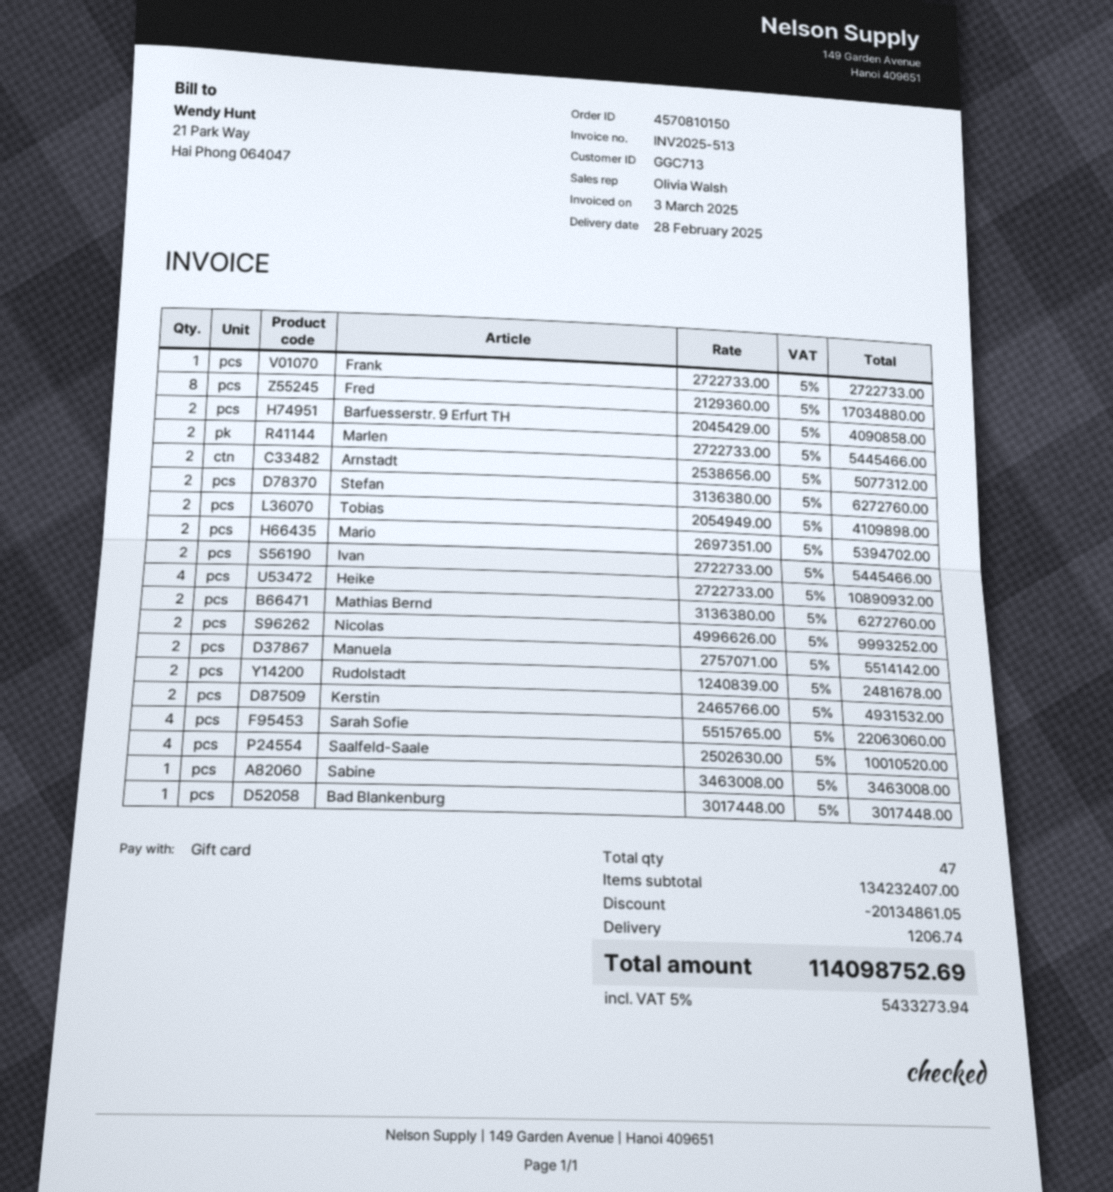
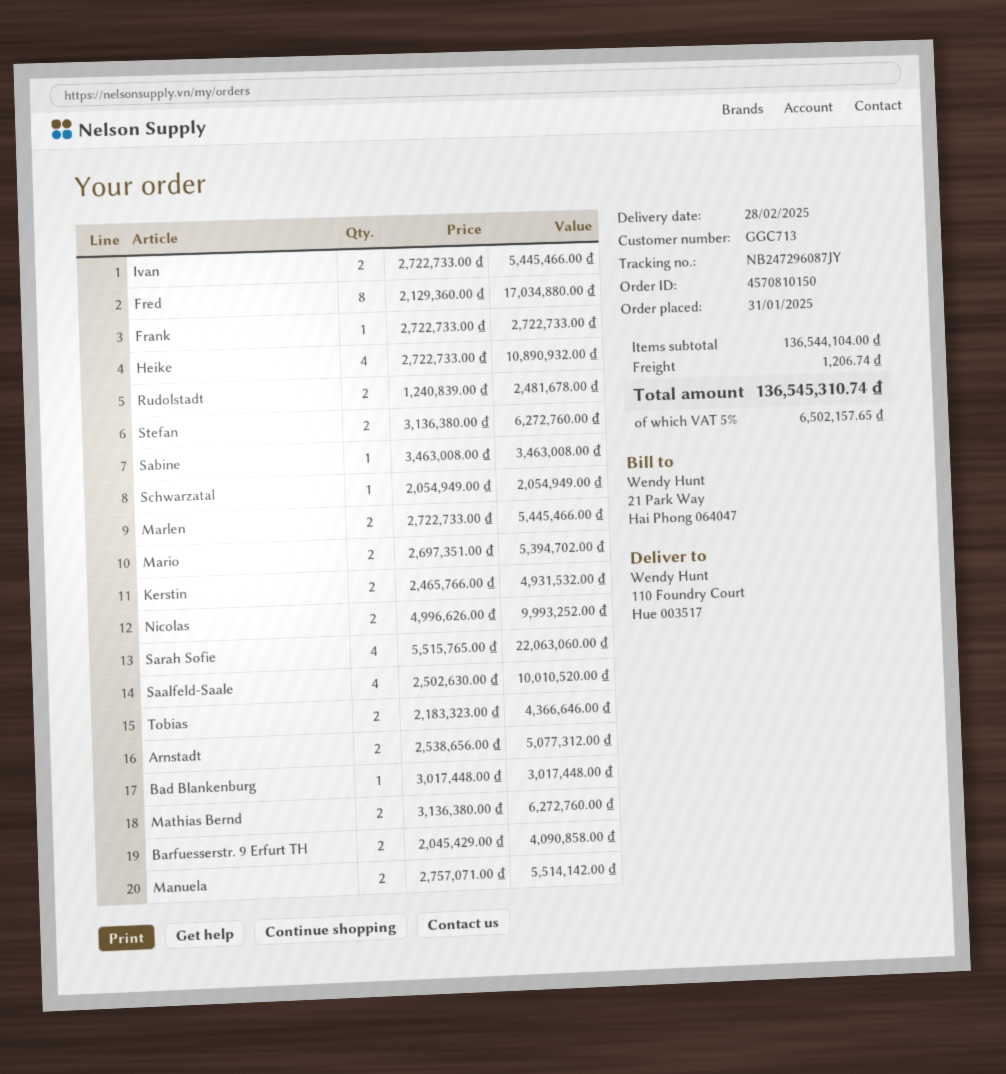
Tobias: 2 x 2054949.00 = 4109898.00 -> 2 x 2183323.00 = 4366646.00
Schwarzatal: none -> 1 x 2054949.00 = 2054949.00
subtotal: 134232407.00 -> 136544104.00
discount: 20134861.05 -> none
tax: 5% = 5433273.94 -> 5% = 6502157.65
total: 114098752.69 -> 136545310.74

